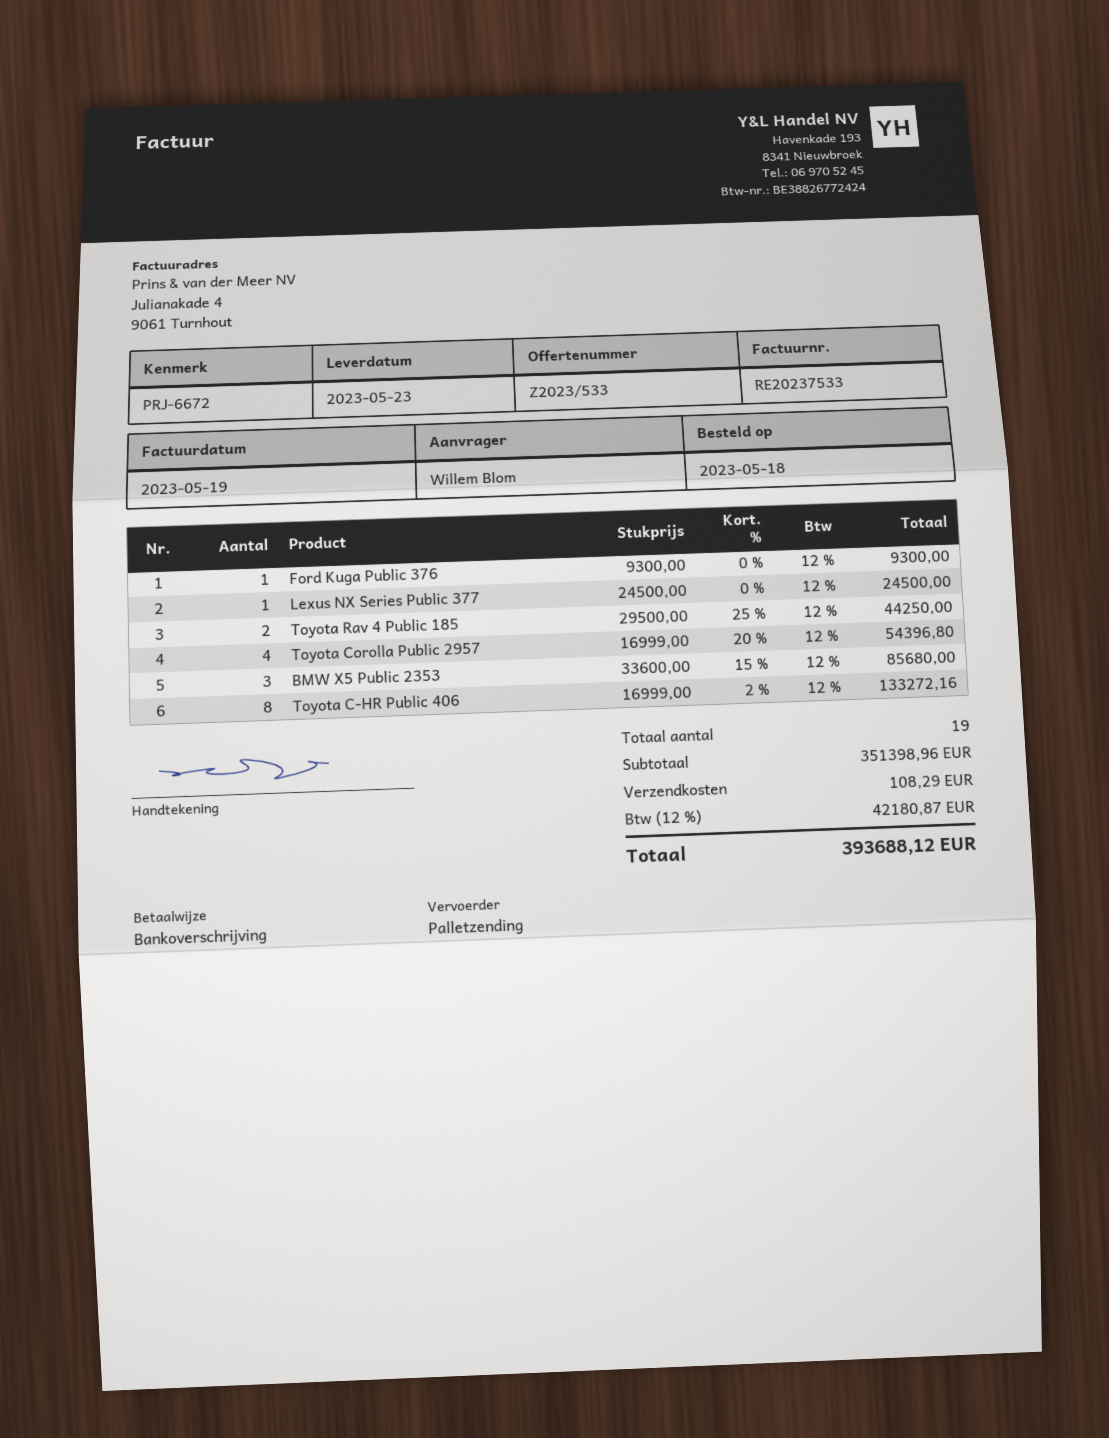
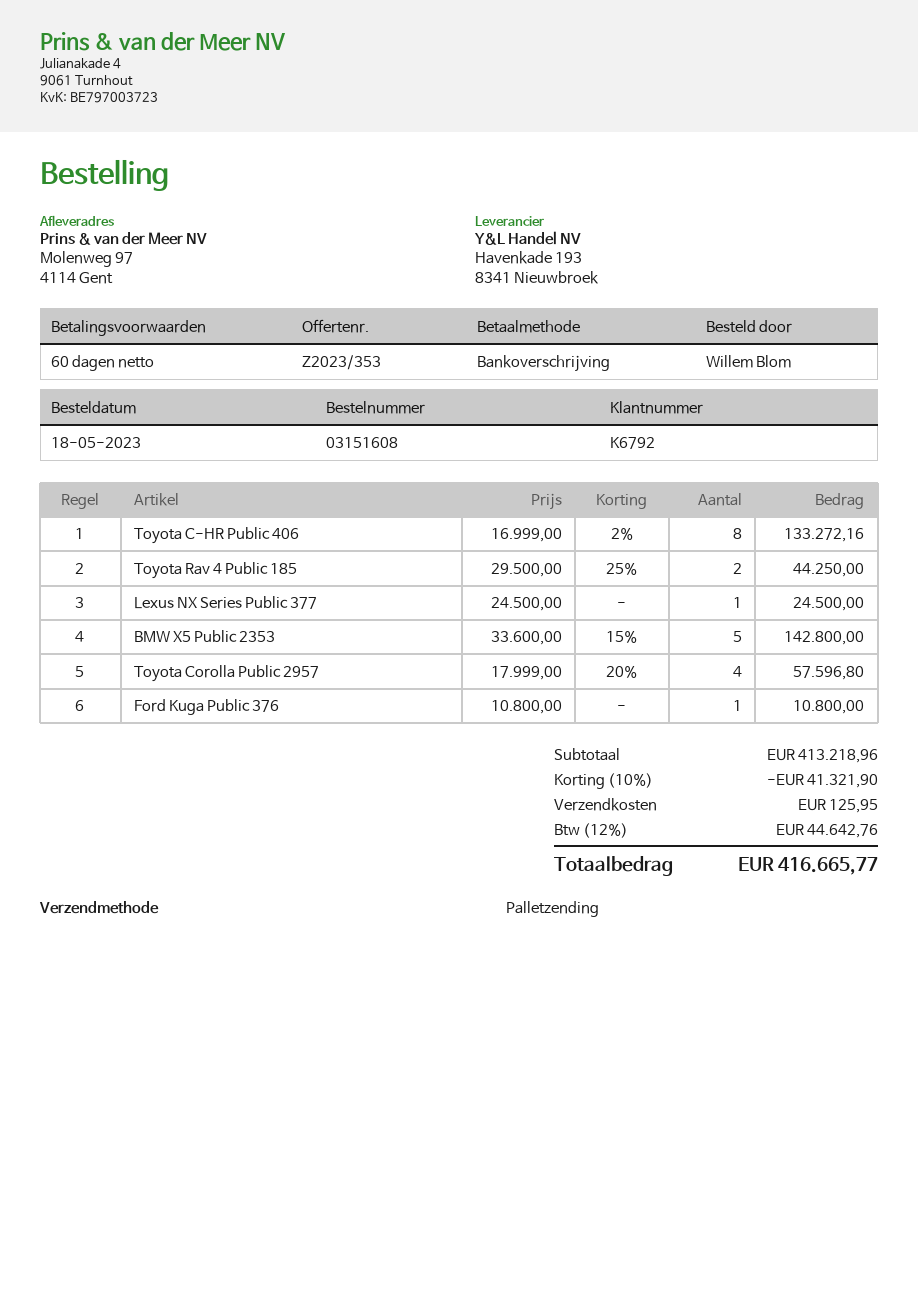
quote number: Z2023/533 -> Z2023/353
Ford Kuga Public 376: 1 x 9300.00 = 9300.00 -> 1 x 10800.00 = 10800.00
Toyota Corolla Public 2957: 4 x 16999.00 - 20% = 54396.80 -> 4 x 17999.00 - 20% = 57596.80
BMW X5 Public 2353: 3 x 33600.00 - 15% = 85680.00 -> 5 x 33600.00 - 15% = 142800.00
subtotal: 351398.96 -> 413218.96
discount: none -> 10% = 41321.90
shipping: 108.29 -> 125.95
tax: 12% = 42180.87 -> 12% = 44642.76
total: 393688.12 -> 416665.77

